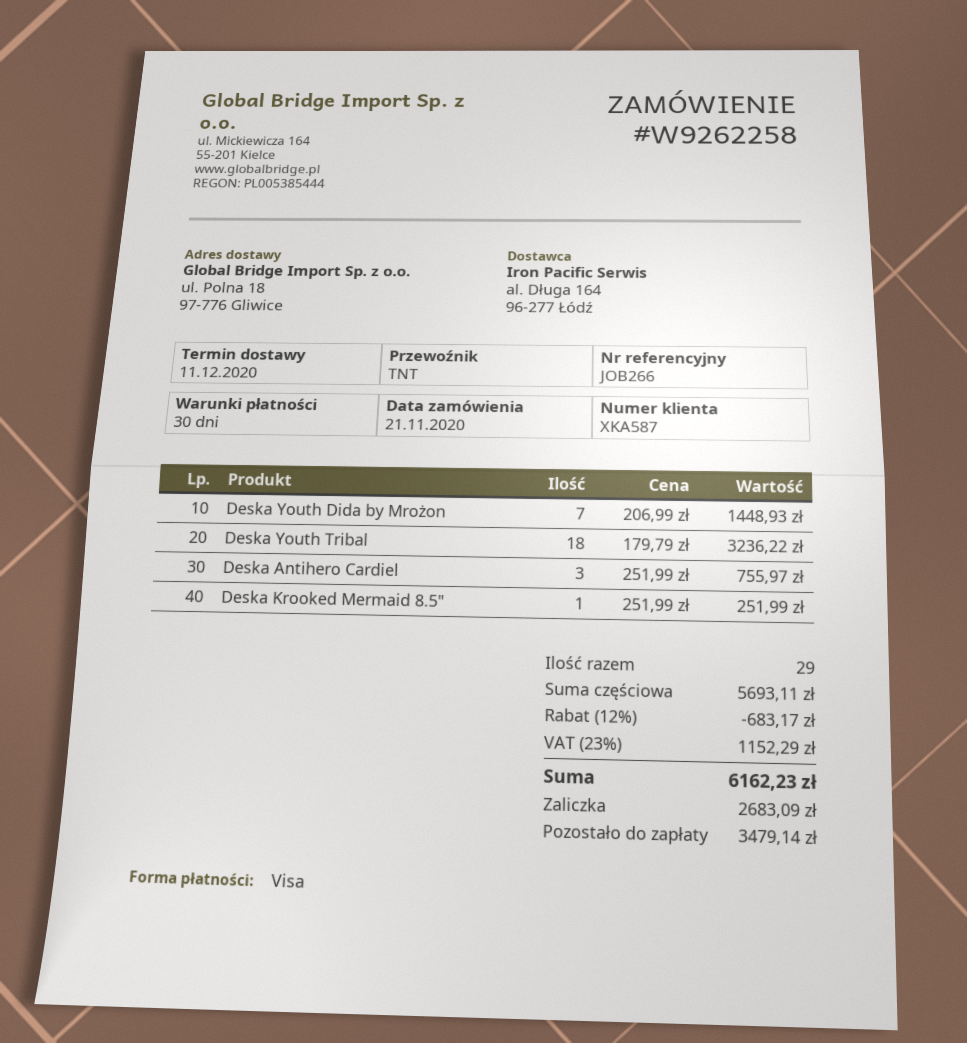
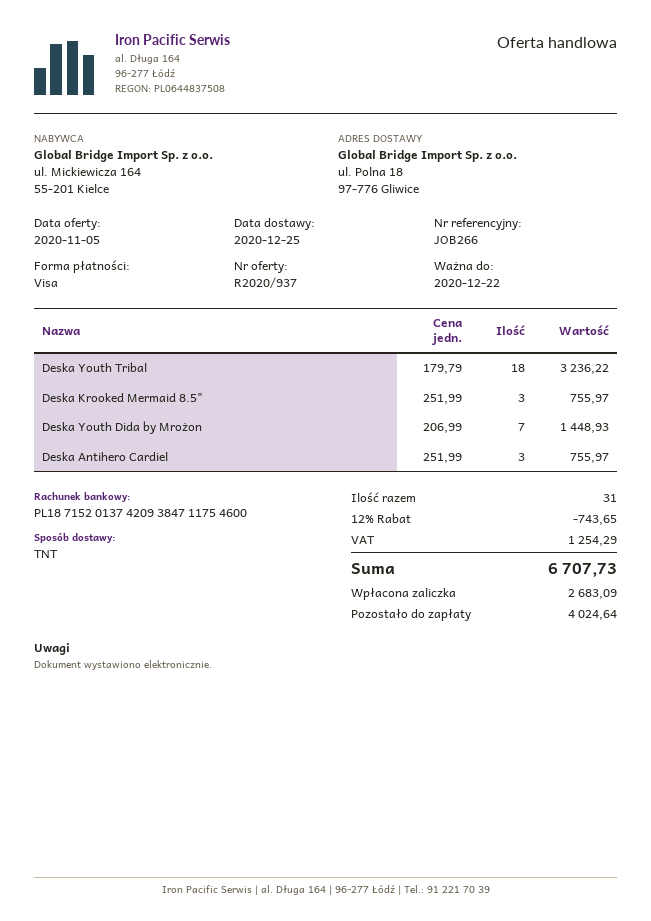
delivery date: 2020-12-11 -> 2020-12-25
Deska Krooked Mermaid 8.5": 1 x 251.99 = 251.99 -> 3 x 251.99 = 755.97
total quantity: 29 -> 31
discount: 12% = 683.17 -> 12% = 743.65
tax: 1152.29 -> 1254.29
total: 6162.23 -> 6707.73
balance: 3479.14 -> 4024.64

